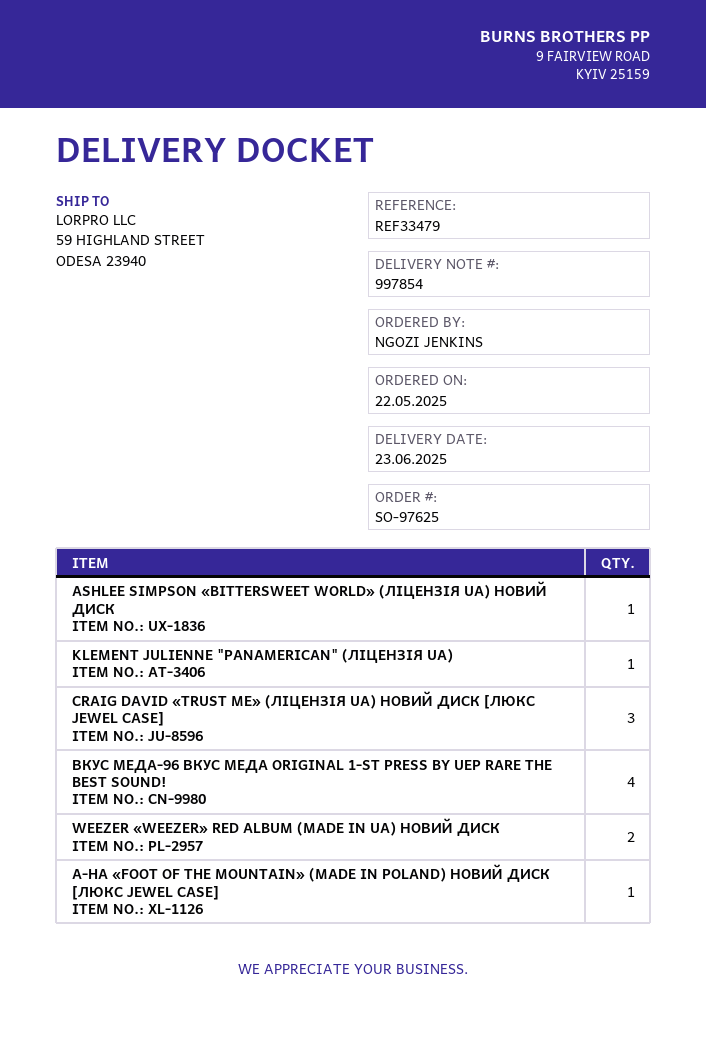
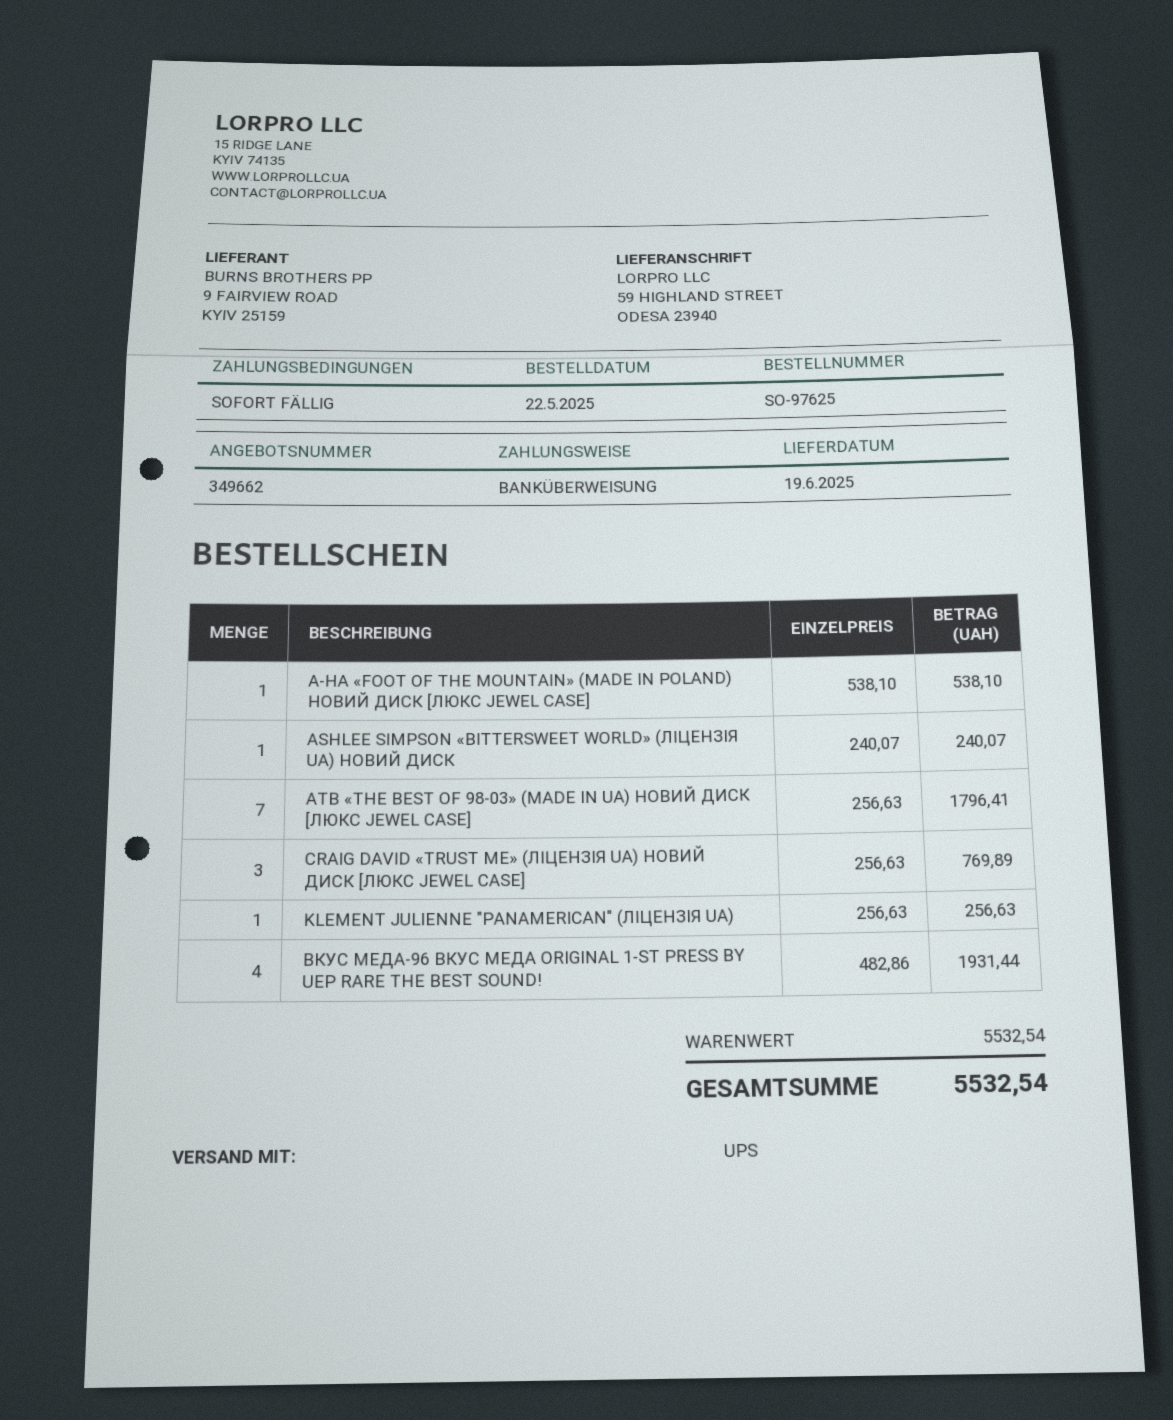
delivery date: 2025-06-23 -> 2025-06-19
WEEZER «WEEZER» RED ALBUM (MADE IN UA) НОВИЙ ДИСК: 2 -> none
ATB «THE BEST OF 98-03» (MADE IN UA) НОВИЙ ДИСК [ЛЮКС JEWEL CASE]: none -> 7

